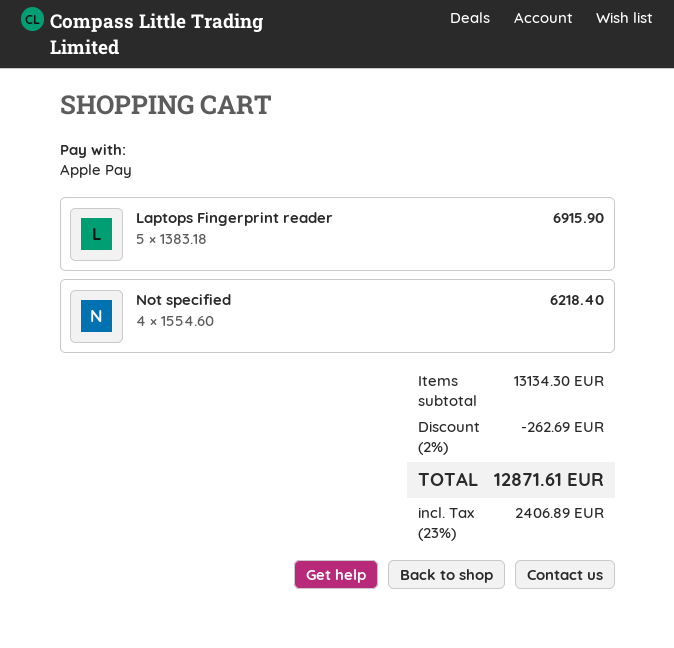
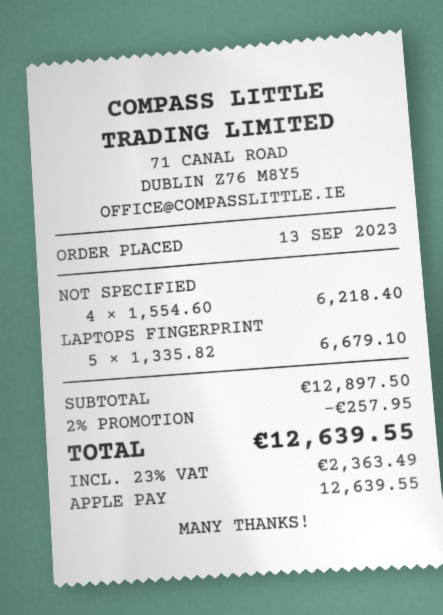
Laptops Fingerprint reader: 5 x 1383.18 = 6915.90 -> 5 x 1335.82 = 6679.10
subtotal: 13134.30 -> 12897.50
discount: 2% = 262.69 -> 2% = 257.95
tax: 23% = 2406.89 -> 23% = 2363.49
total: 12871.61 -> 12639.55

